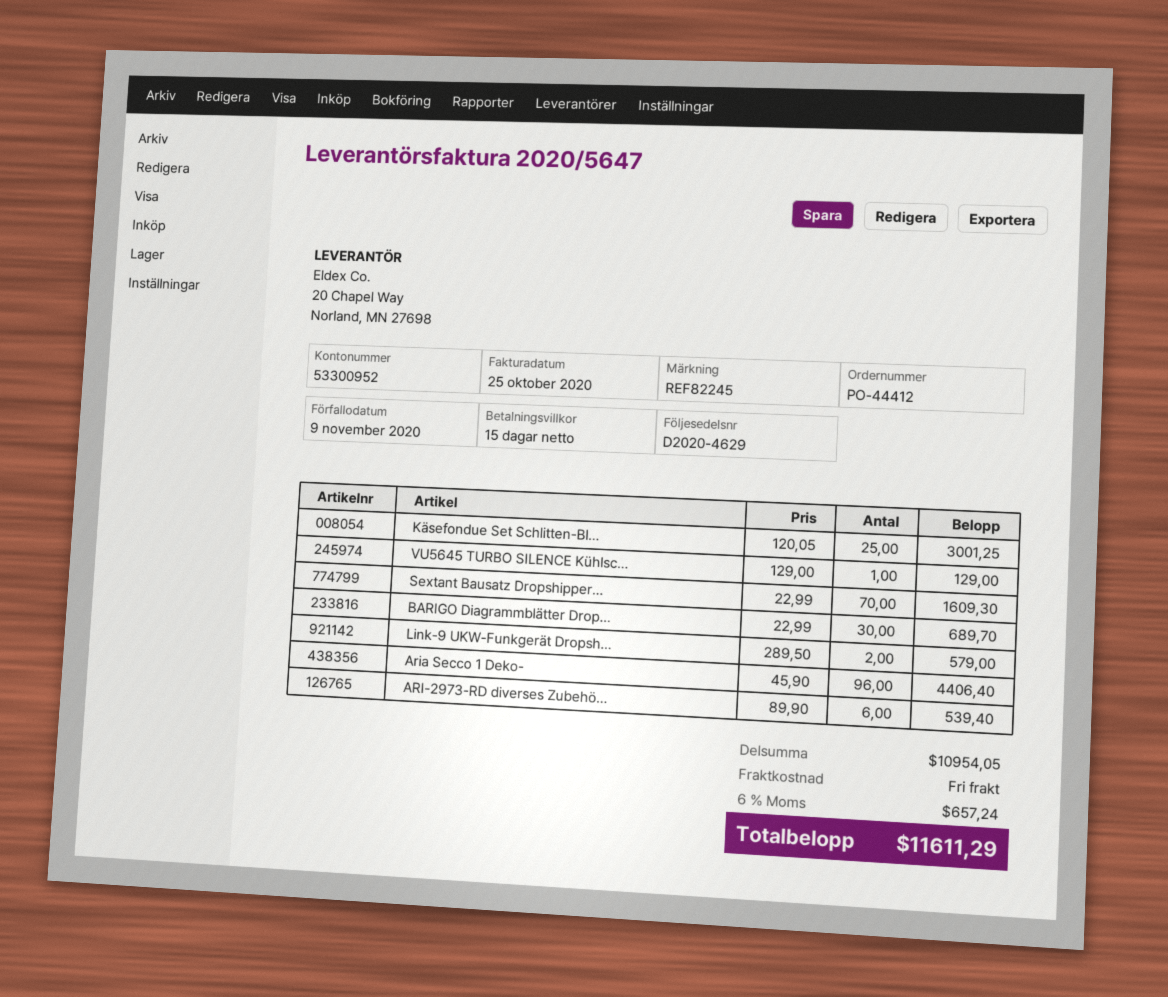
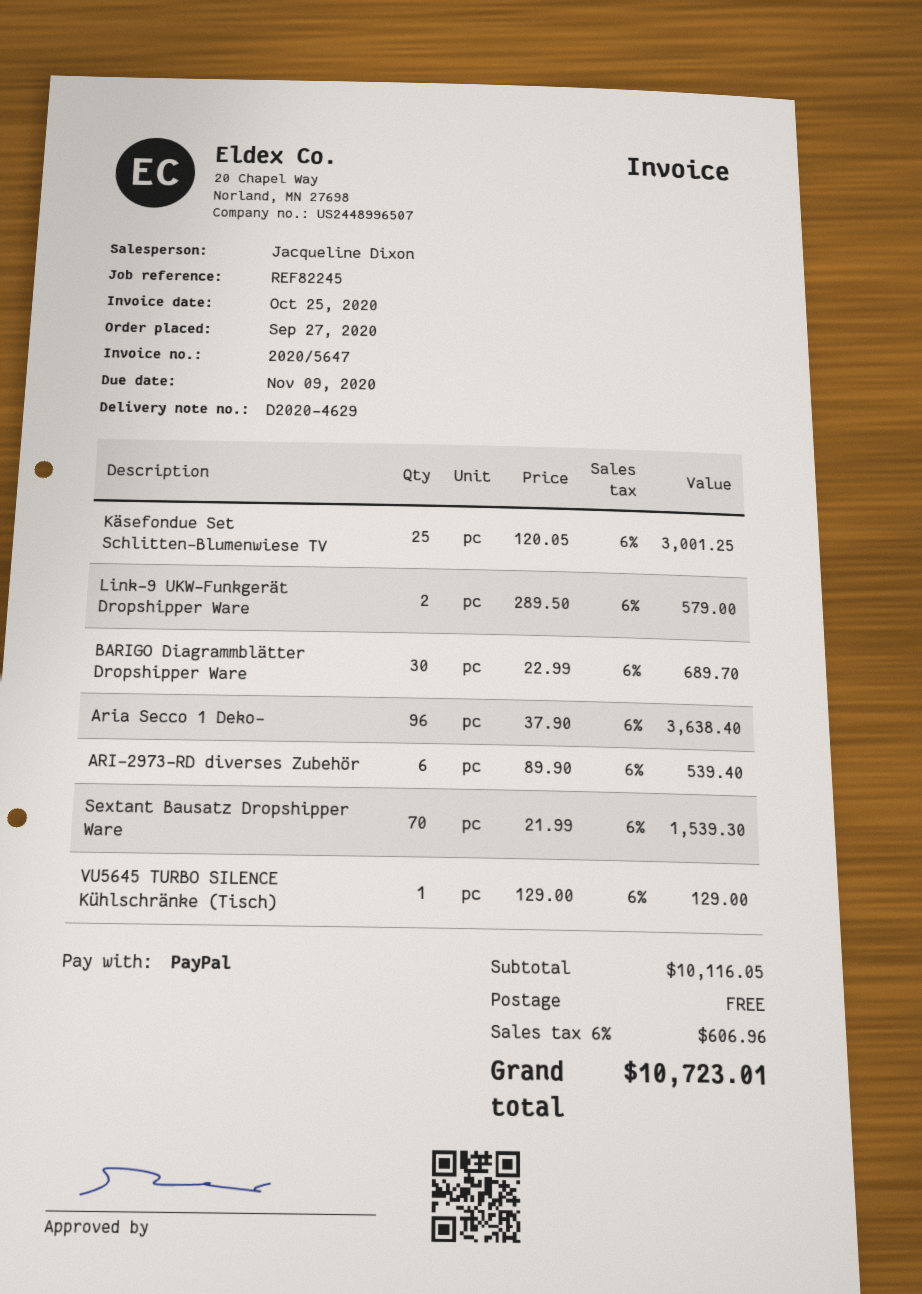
Sextant Bausatz Dropshipper...: 70 x 22.99 = 1609.30 -> 70 x 21.99 = 1539.30
Aria Secco 1 Deko-: 96 x 45.90 = 4406.40 -> 96 x 37.90 = 3638.40
subtotal: 10954.05 -> 10116.05
tax: 6% = 657.24 -> 6% = 606.96
total: 11611.29 -> 10723.01

